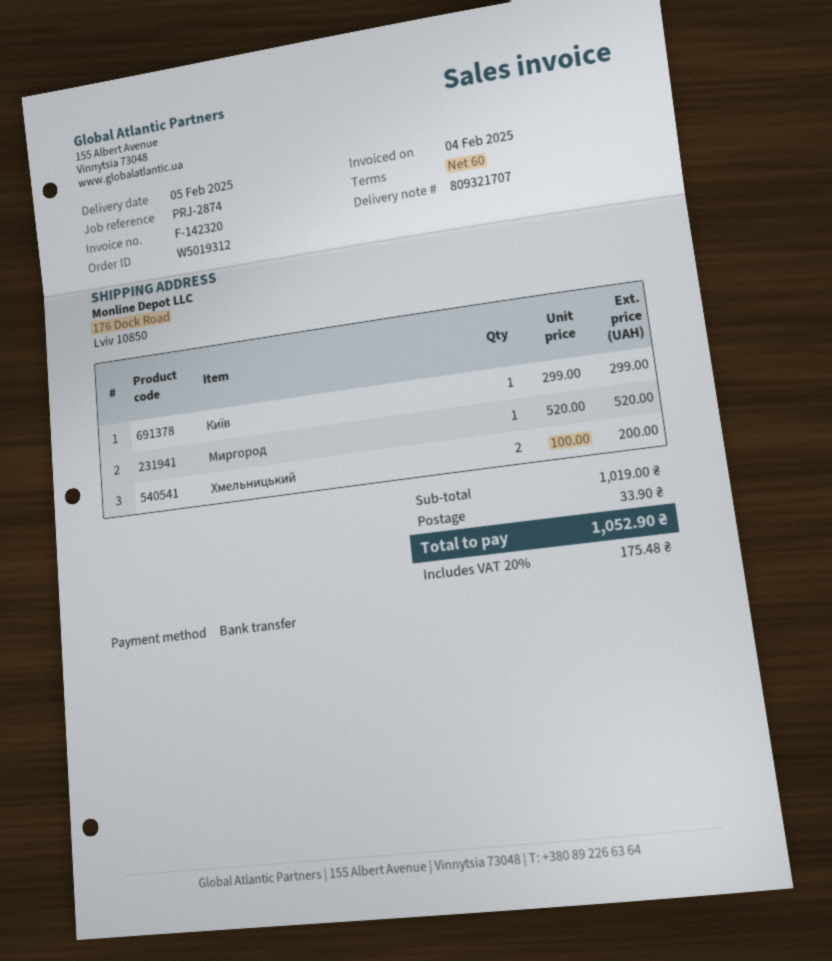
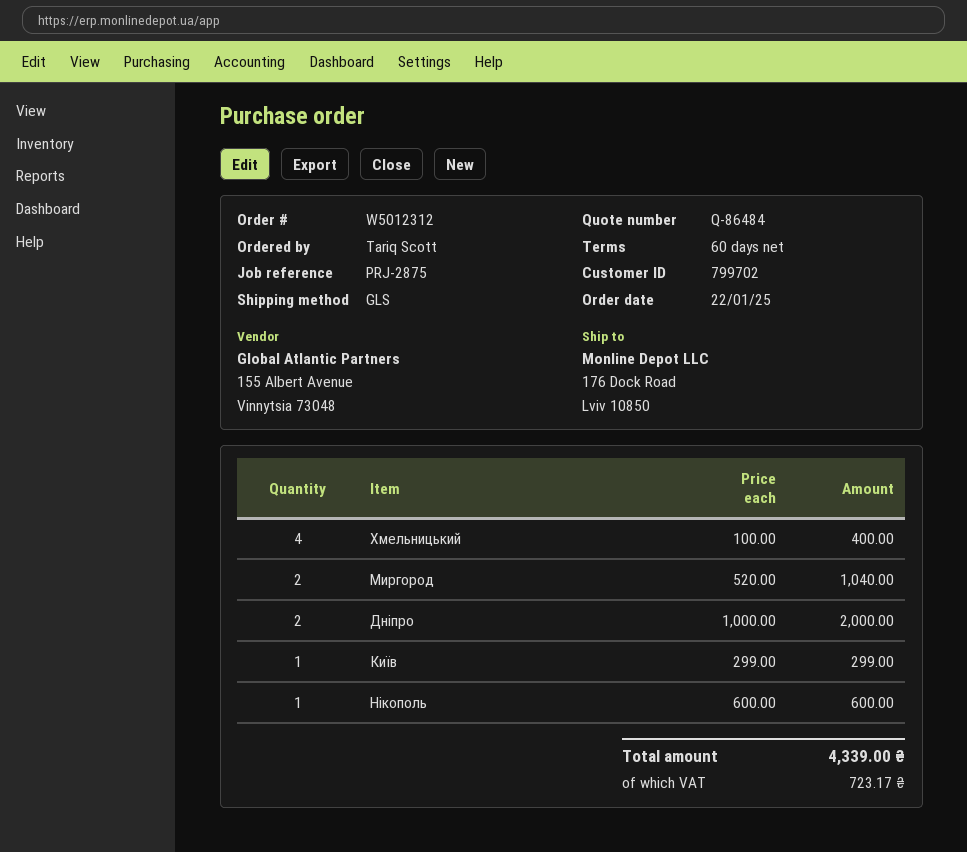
order number: W5019312 -> W5012312
reference: PRJ-2874 -> PRJ-2875
Миргород: 1 x 520.00 = 520.00 -> 2 x 520.00 = 1040.00
Хмельницький: 2 x 100.00 = 200.00 -> 4 x 100.00 = 400.00
Дніпро: none -> 2 x 1000.00 = 2000.00
Нікополь: none -> 1 x 600.00 = 600.00
shipping: 33.90 -> none
tax: 175.48 -> 723.17
total: 1052.90 -> 4339.00

